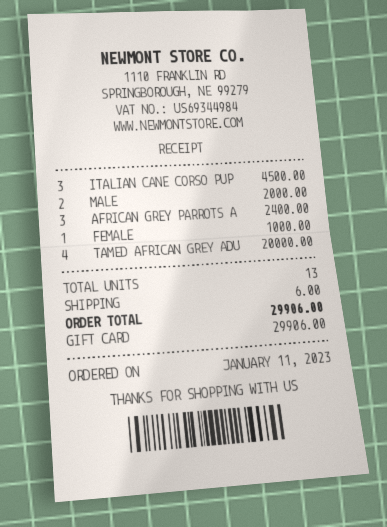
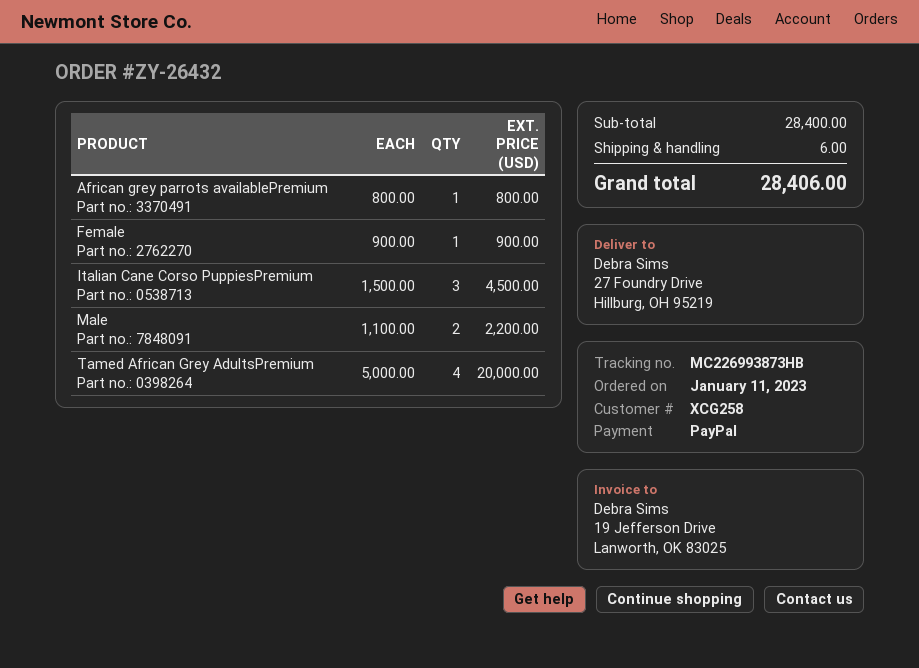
payment method: gift card -> PayPal
MALE: 2 for 2000.00 -> 2 for 2200.00
AFRICAN GREY PARROTS A: 3 for 2400.00 -> 1 for 800.00
FEMALE: 1 for 1000.00 -> 1 for 900.00
total: 29906.00 -> 28406.00

